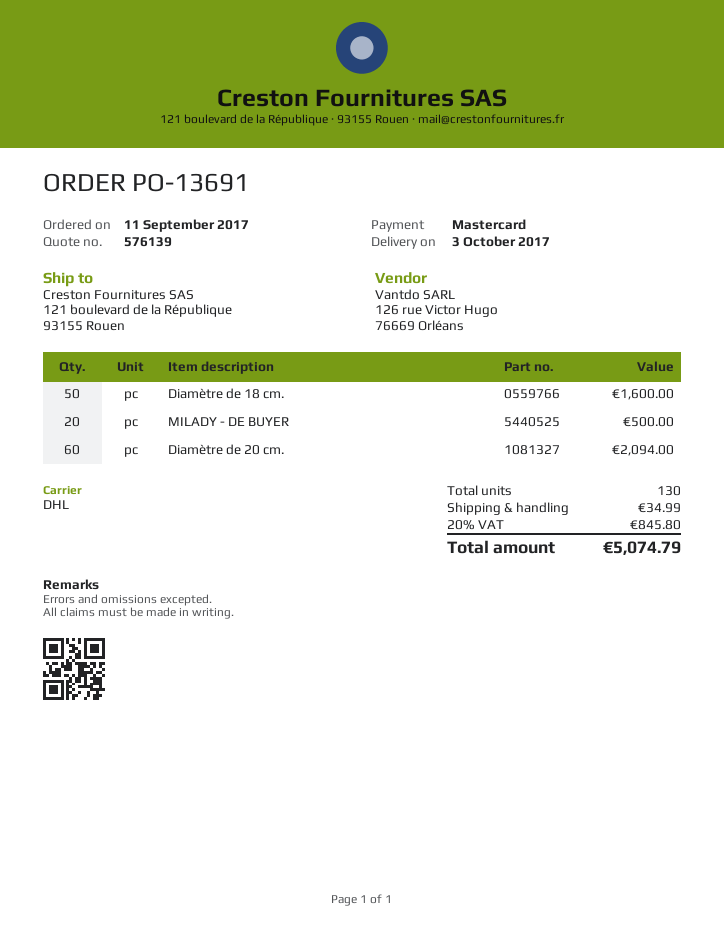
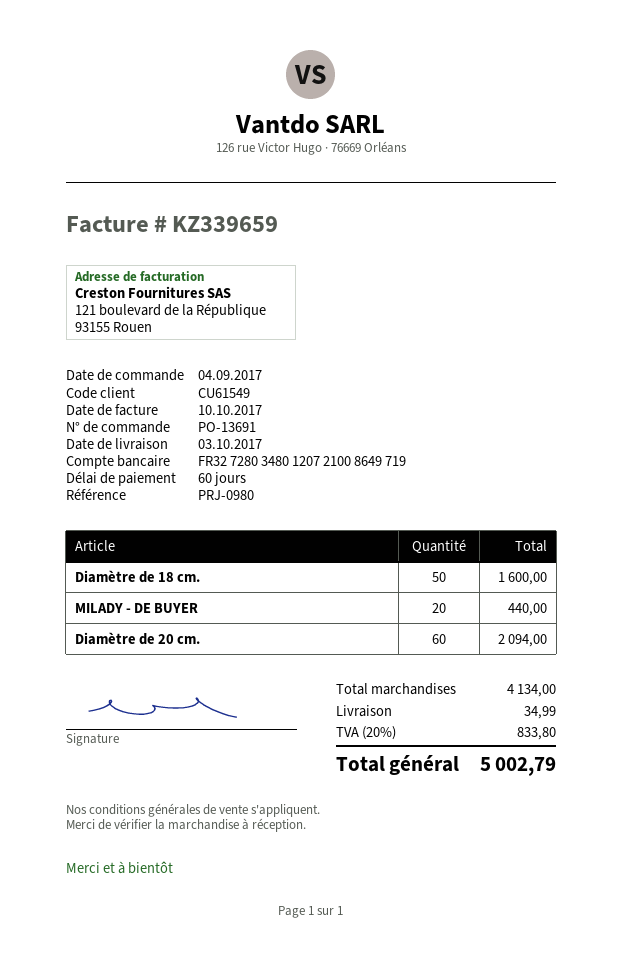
order date: 2017-09-11 -> 2017-09-04
MILADY - DE BUYER: 20 for 500.00 -> 20 for 440.00
tax: 20% = 845.80 -> 20% = 833.80
total: 5074.79 -> 5002.79

